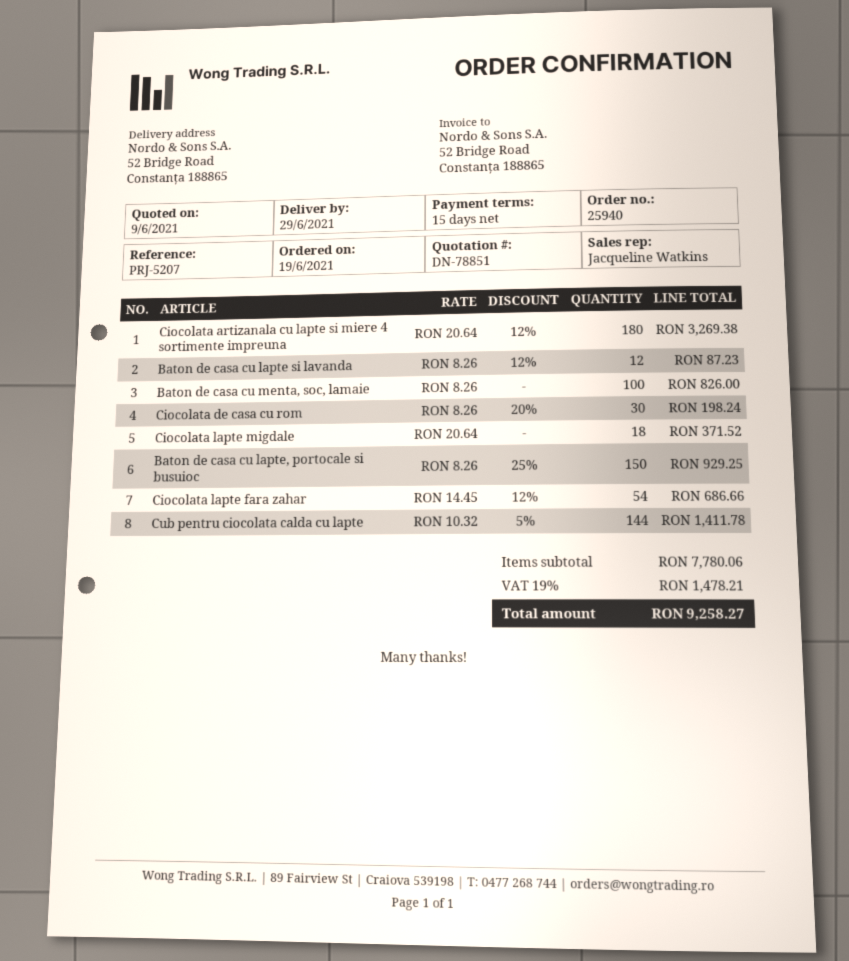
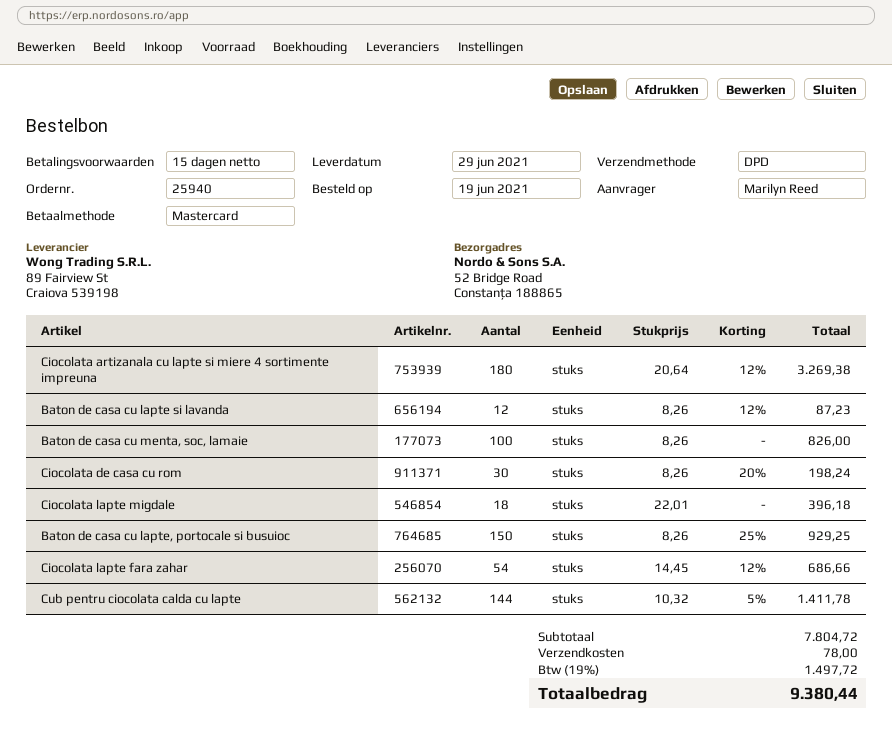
Ciocolata lapte migdale: 18 x 20.64 = 371.52 -> 18 x 22.01 = 396.18
subtotal: 7780.06 -> 7804.72
shipping: none -> 78.00
tax: 19% = 1478.21 -> 19% = 1497.72
total: 9258.27 -> 9380.44

